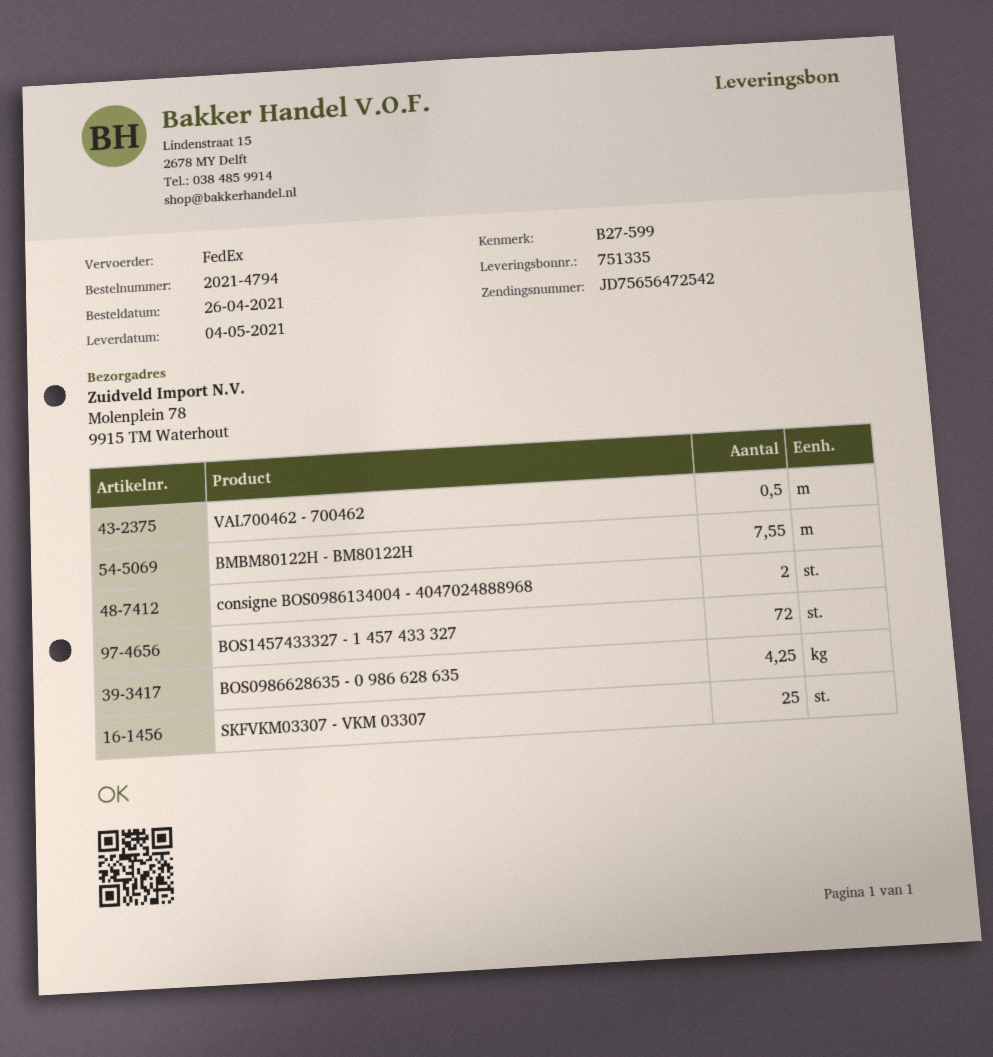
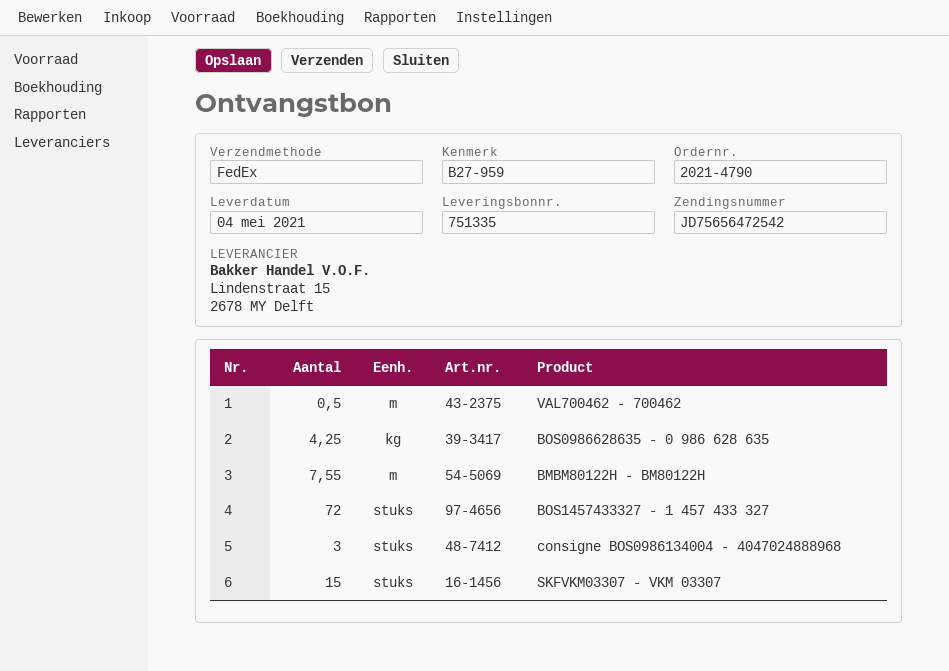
order number: 2021-4794 -> 2021-4790
reference: B27-599 -> B27-959
consigne BOS0986134004 - 4047024888968: 2 -> 3
SKFVKM03307 - VKM 03307: 25 -> 15

